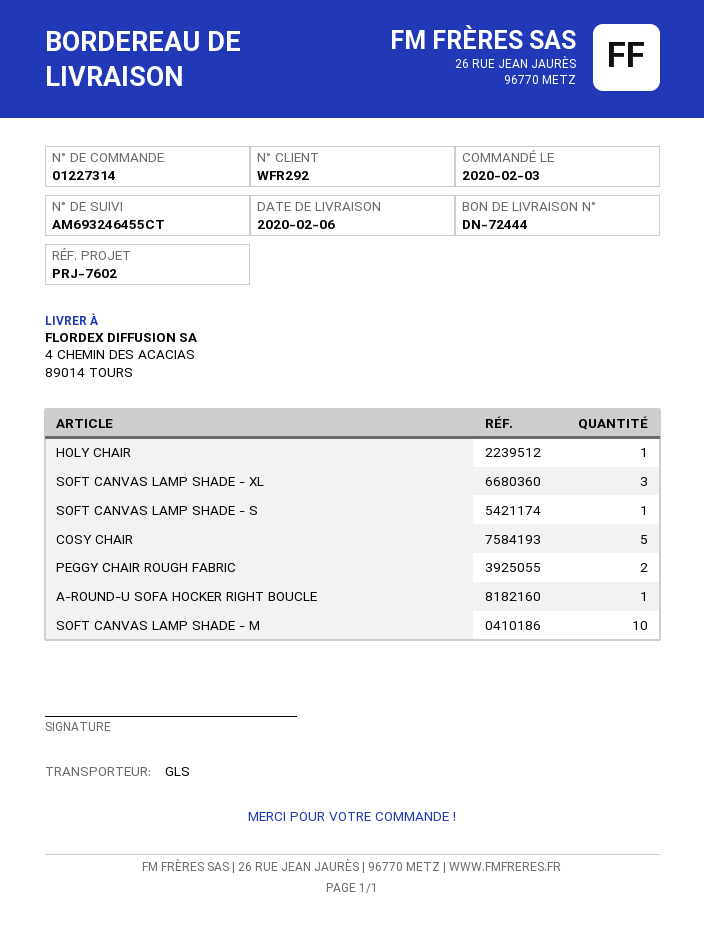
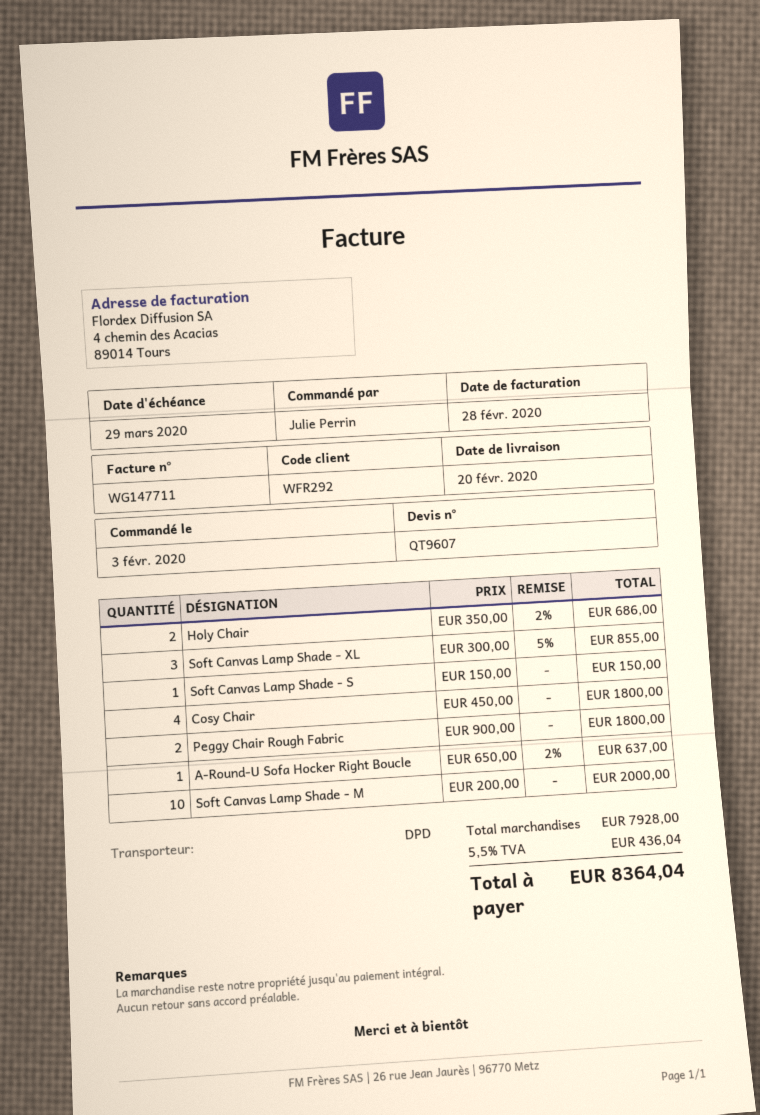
delivery date: 2020-02-06 -> 2020-02-20
shipping method: GLS -> DPD
HOLY CHAIR: 1 -> 2
COSY CHAIR: 5 -> 4

